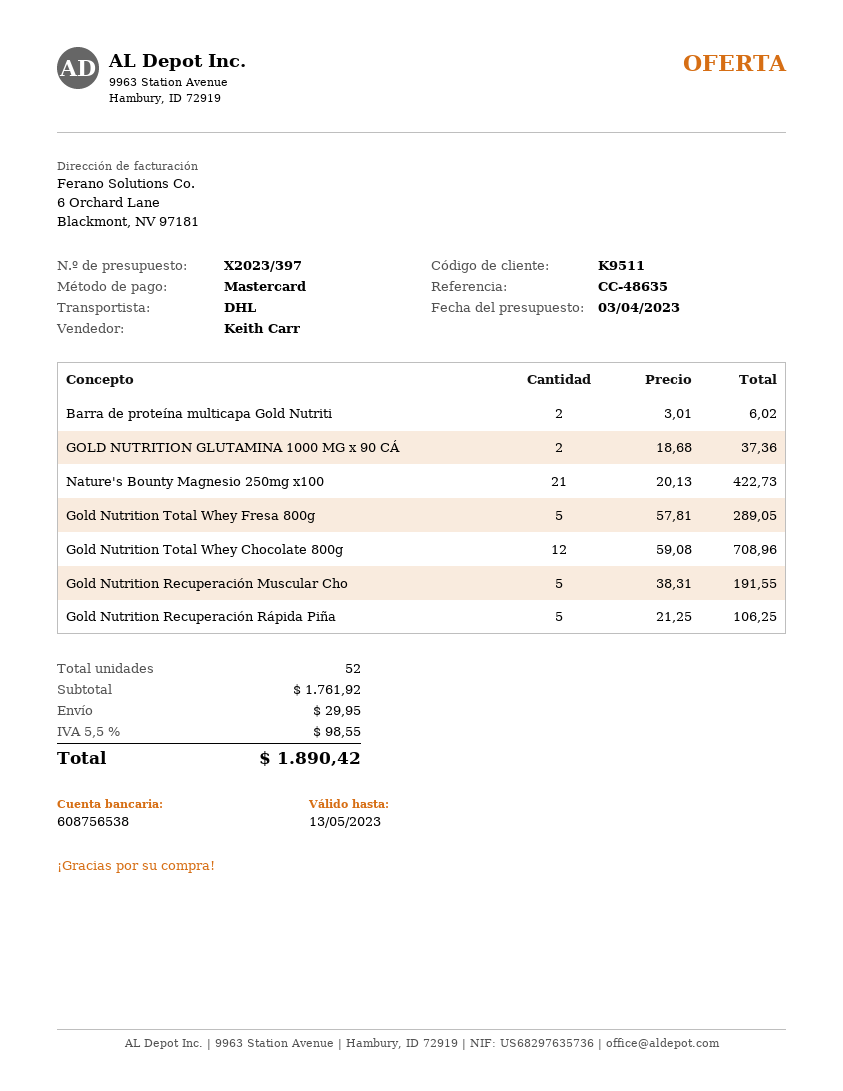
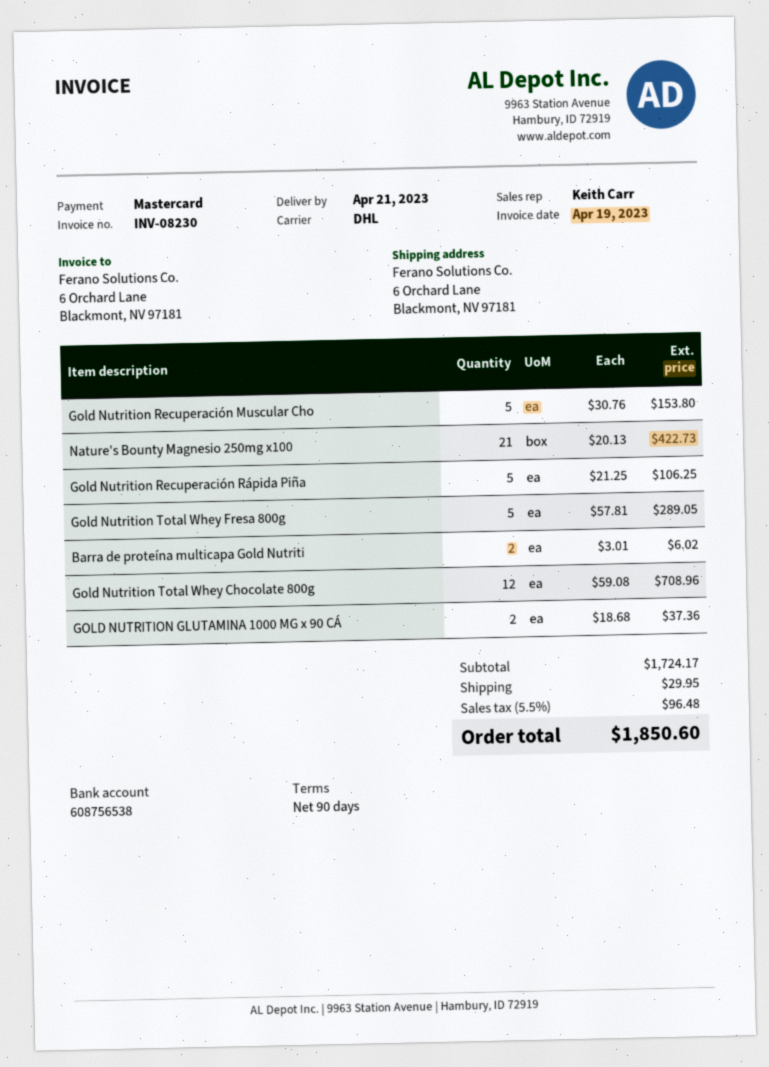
Gold Nutrition Recuperación Muscular Cho: 5 x 38.31 = 191.55 -> 5 x 30.76 = 153.80
subtotal: 1761.92 -> 1724.17
tax: 5.5% = 98.55 -> 5.5% = 96.48
total: 1890.42 -> 1850.60

